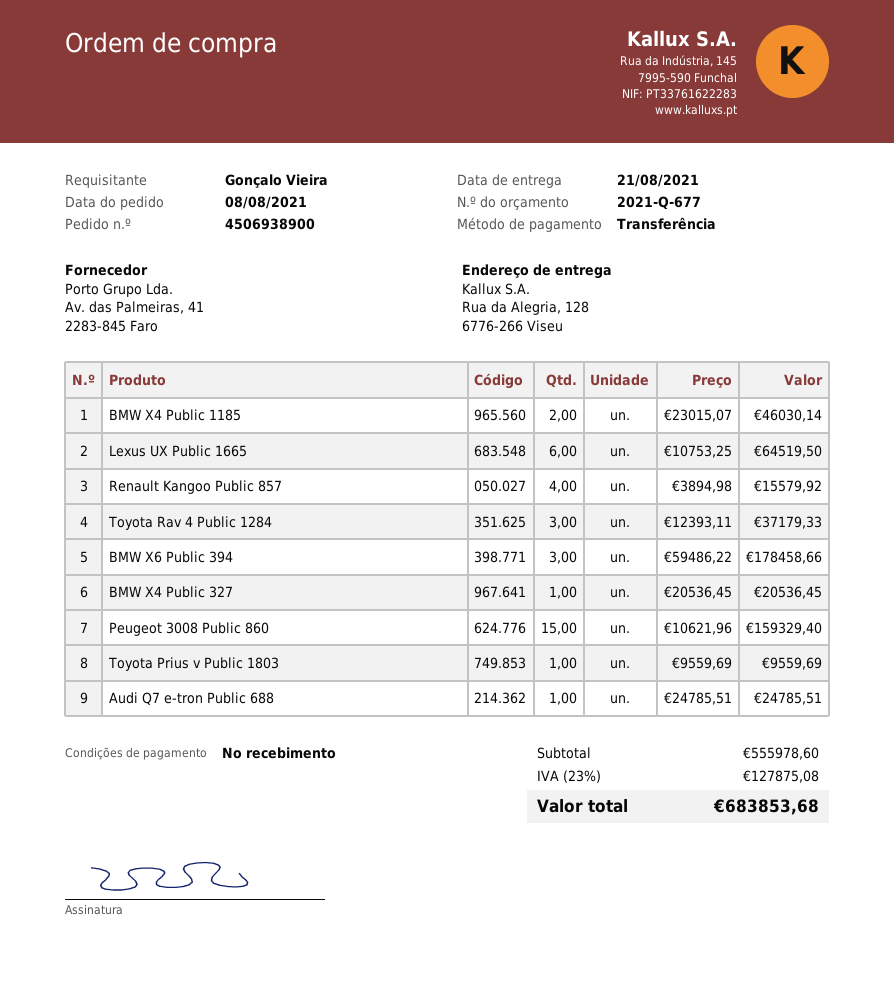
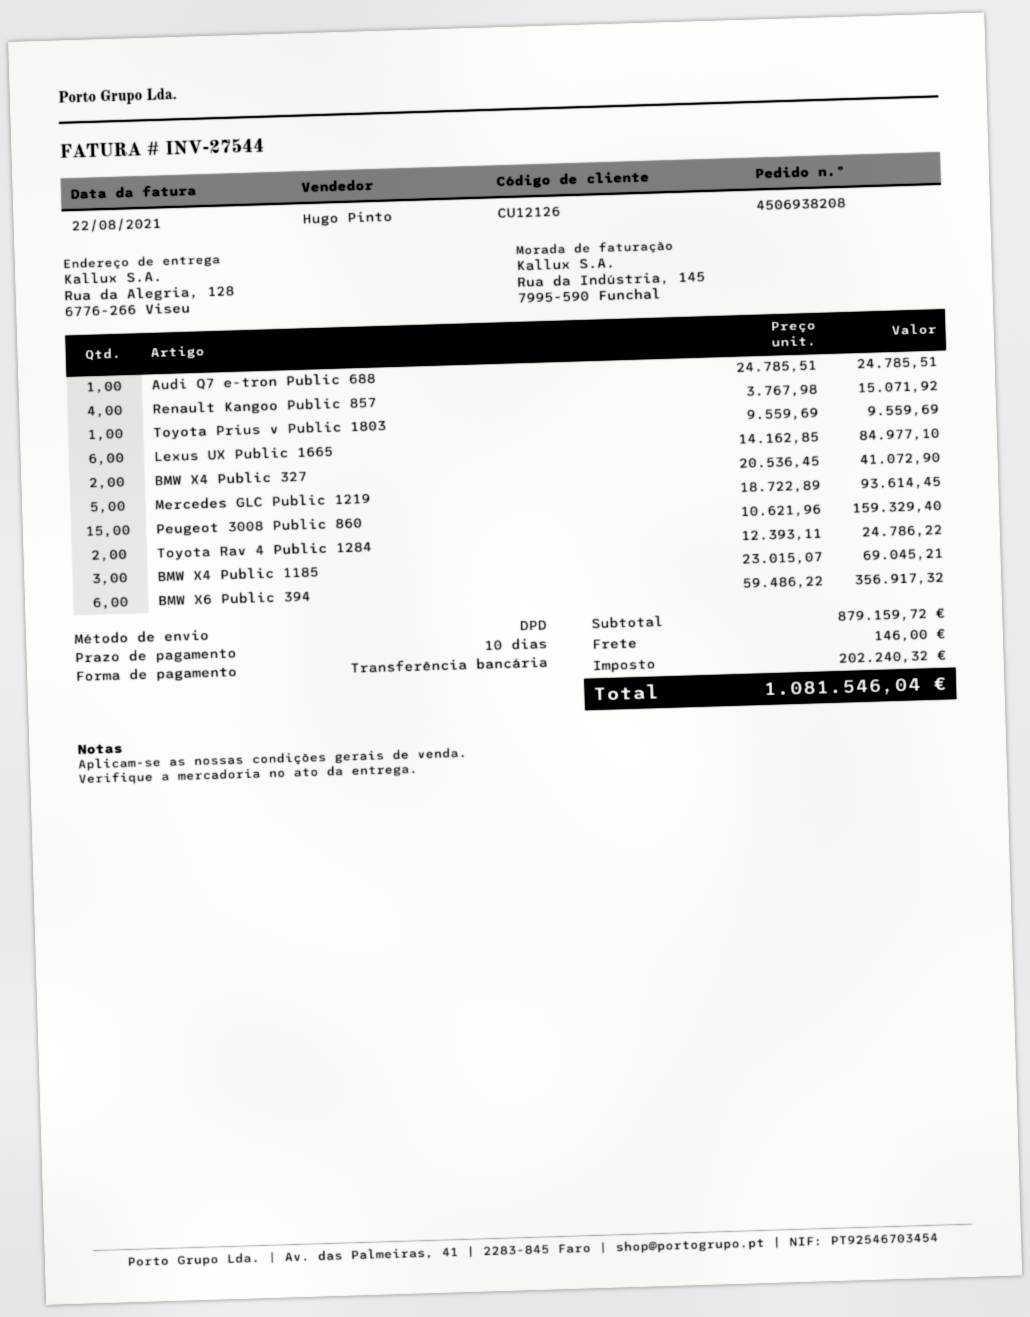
order number: 4506938900 -> 4506938208
payment terms: on receipt -> 10 days
BMW X4 Public 1185: 2 x 23015.07 = 46030.14 -> 3 x 23015.07 = 69045.21
Lexus UX Public 1665: 6 x 10753.25 = 64519.50 -> 6 x 14162.85 = 84977.10
Renault Kangoo Public 857: 4 x 3894.98 = 15579.92 -> 4 x 3767.98 = 15071.92
Toyota Rav 4 Public 1284: 3 x 12393.11 = 37179.33 -> 2 x 12393.11 = 24786.22
BMW X6 Public 394: 3 x 59486.22 = 178458.66 -> 6 x 59486.22 = 356917.32
BMW X4 Public 327: 1 x 20536.45 = 20536.45 -> 2 x 20536.45 = 41072.90
Mercedes GLC Public 1219: none -> 5 x 18722.89 = 93614.45
subtotal: 555978.60 -> 879159.72
shipping: none -> 146.00
tax: 127875.08 -> 202240.32
total: 683853.68 -> 1081546.04

